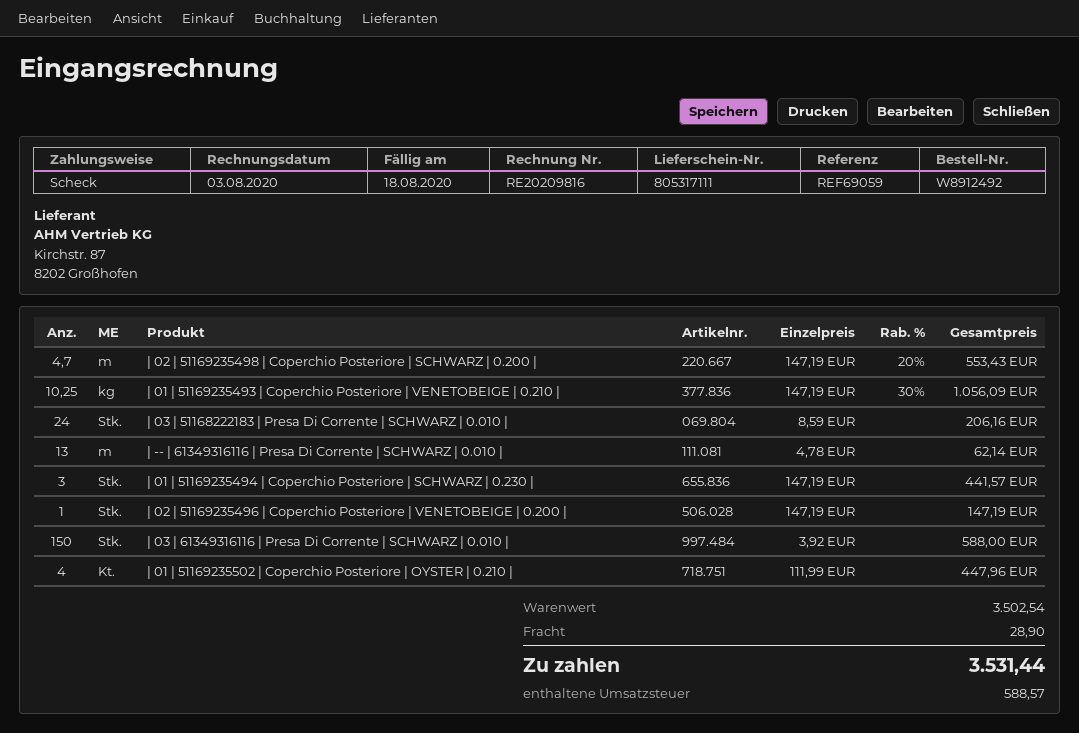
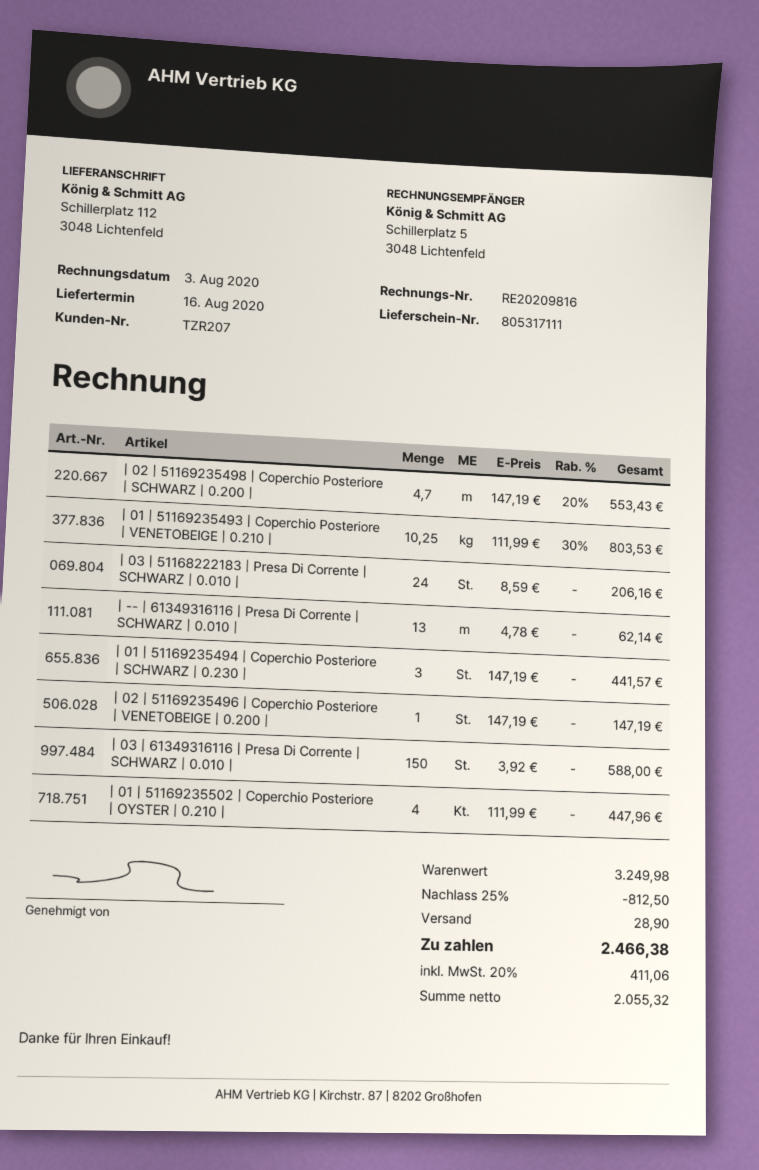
| 01 | 51169235493 | Coperchio Posteriore | VENETOBEIGE | 0.210 |: 10.25 x 147.19 - 30% = 1056.09 -> 10.25 x 111.99 - 30% = 803.53
subtotal: 3502.54 -> 3249.98
discount: none -> 25% = 812.50
tax: 588.57 -> 411.06
total: 3531.44 -> 2466.38

